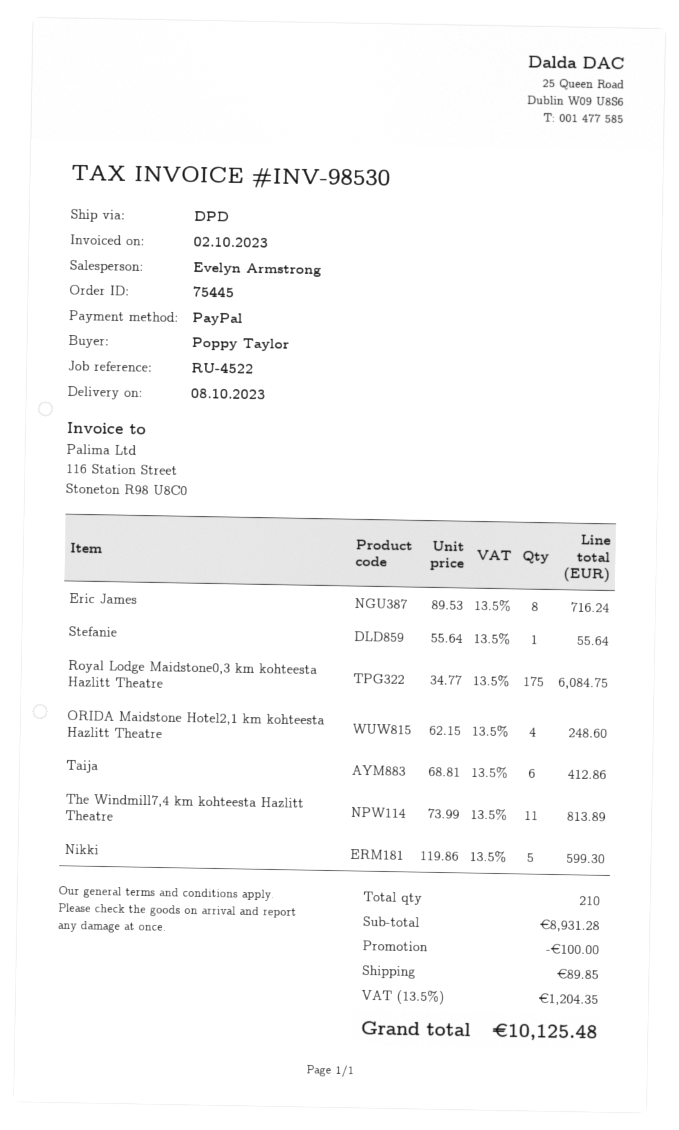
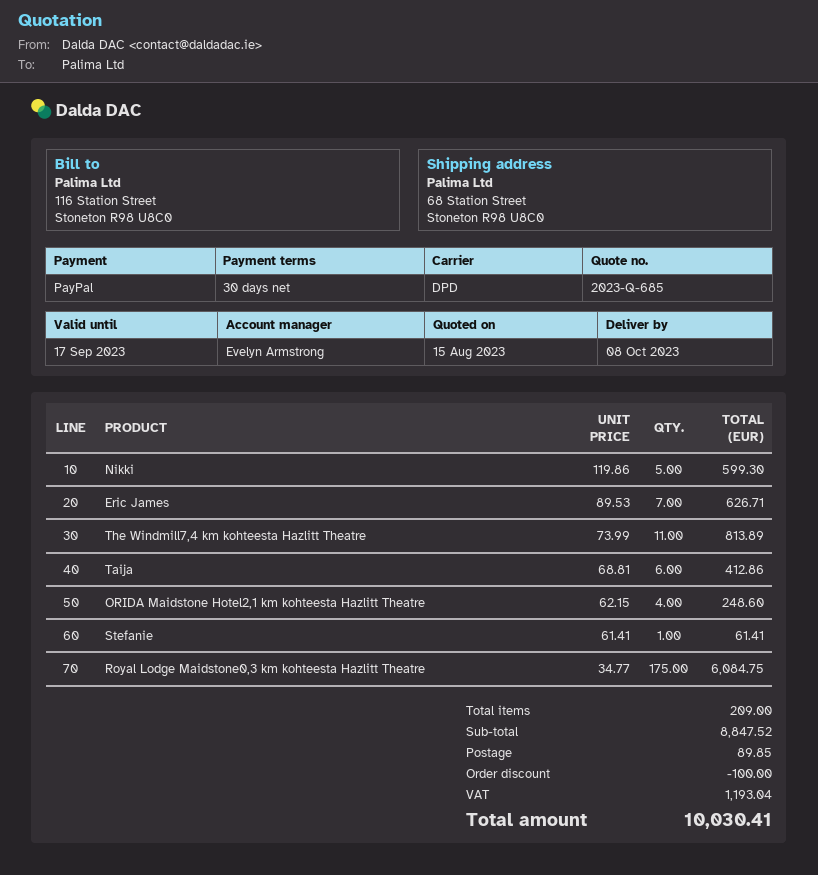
Eric James: 8 x 89.53 = 716.24 -> 7 x 89.53 = 626.71
Stefanie: 1 x 55.64 = 55.64 -> 1 x 61.41 = 61.41
total quantity: 210 -> 209
subtotal: 8931.28 -> 8847.52
tax: 1204.35 -> 1193.04
total: 10125.48 -> 10030.41

